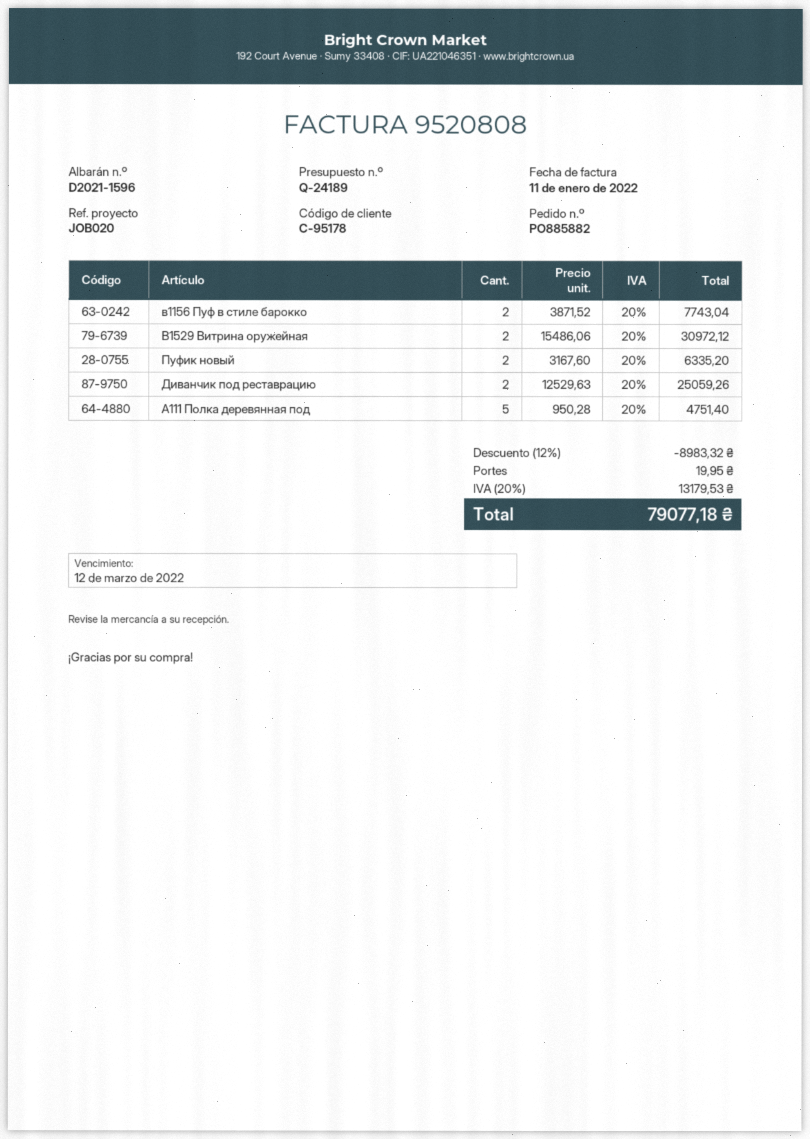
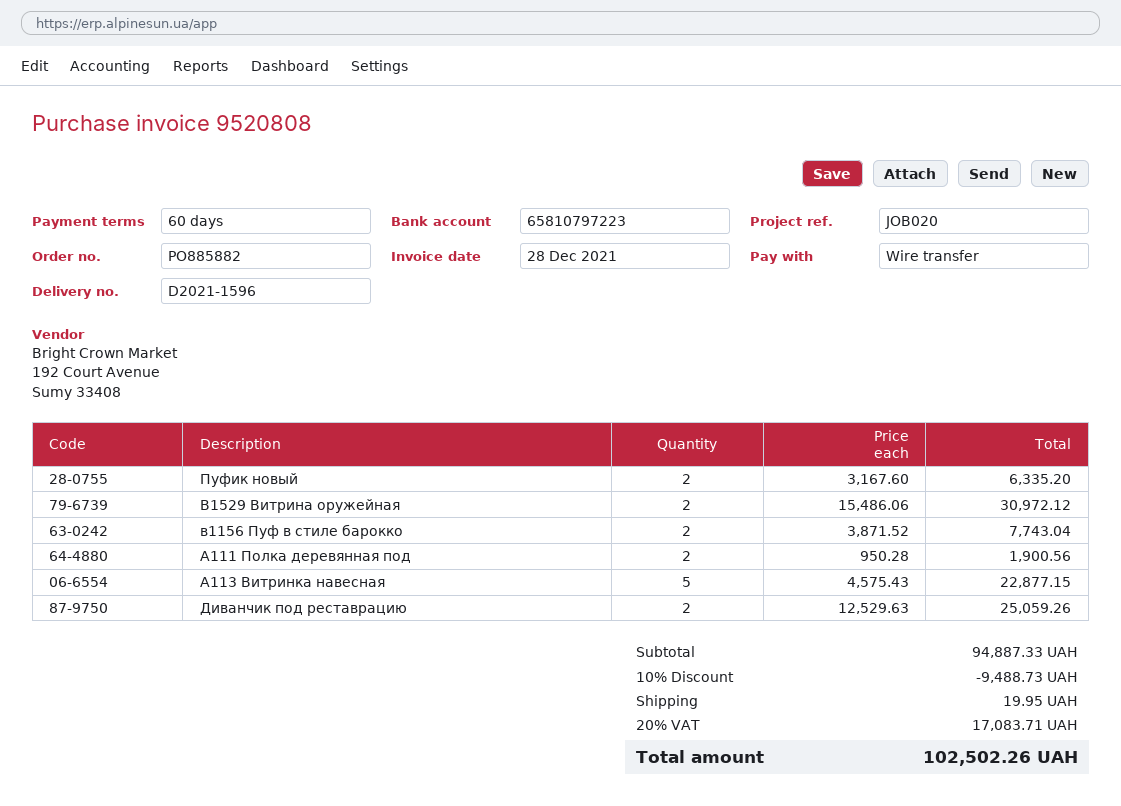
invoice date: 2022-01-11 -> 2021-12-28
А111 Полка деревянная под: 5 x 950.28 = 4751.40 -> 2 x 950.28 = 1900.56
А113 Витринка навесная: none -> 5 x 4575.43 = 22877.15
discount: 12% = 8983.32 -> 10% = 9488.73
tax: 20% = 13179.53 -> 20% = 17083.71
total: 79077.18 -> 102502.26

